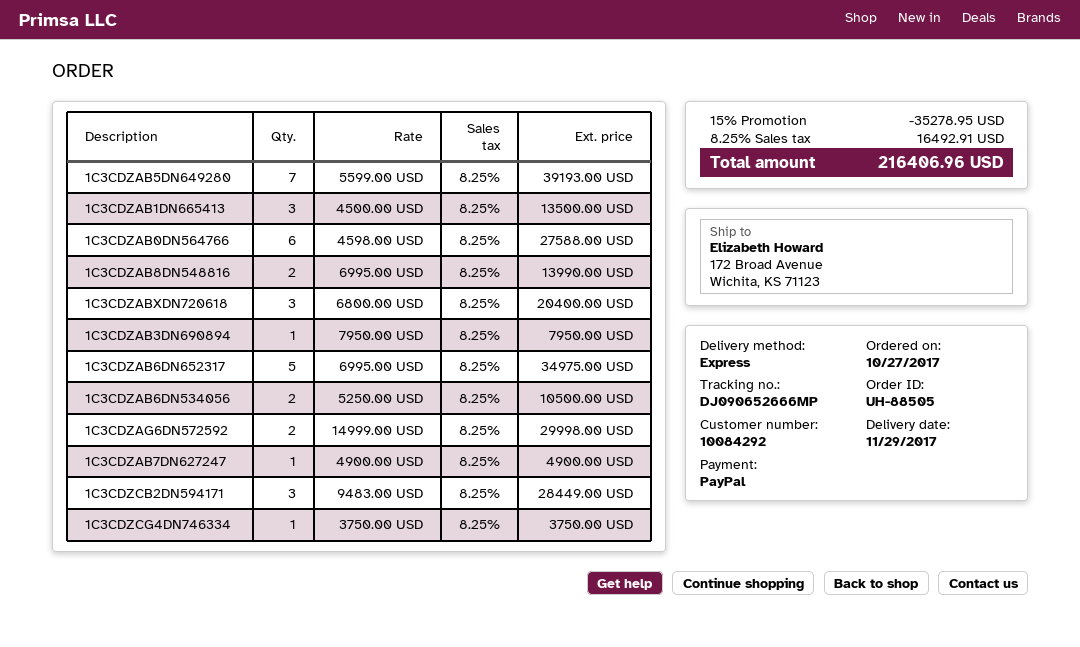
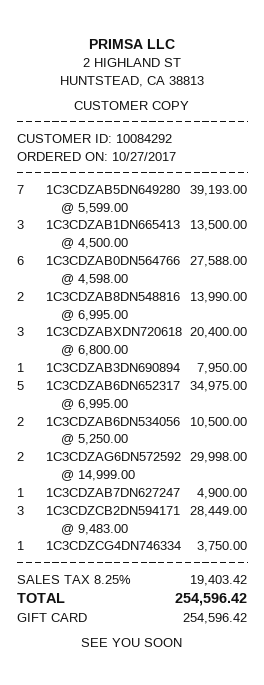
payment method: PayPal -> gift card
discount: 15% = 35278.95 -> none
tax: 8.25% = 16492.91 -> 8.25% = 19403.42
total: 216406.96 -> 254596.42

